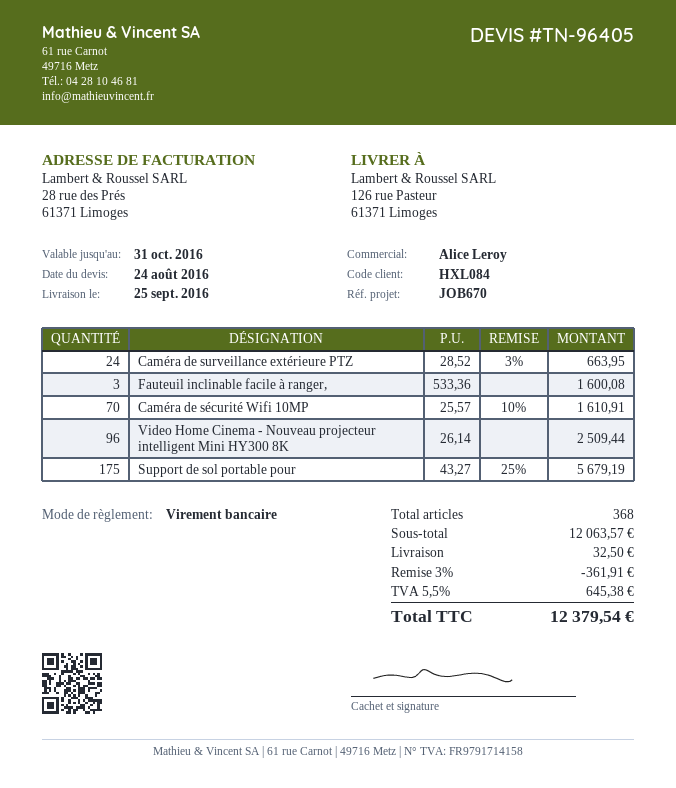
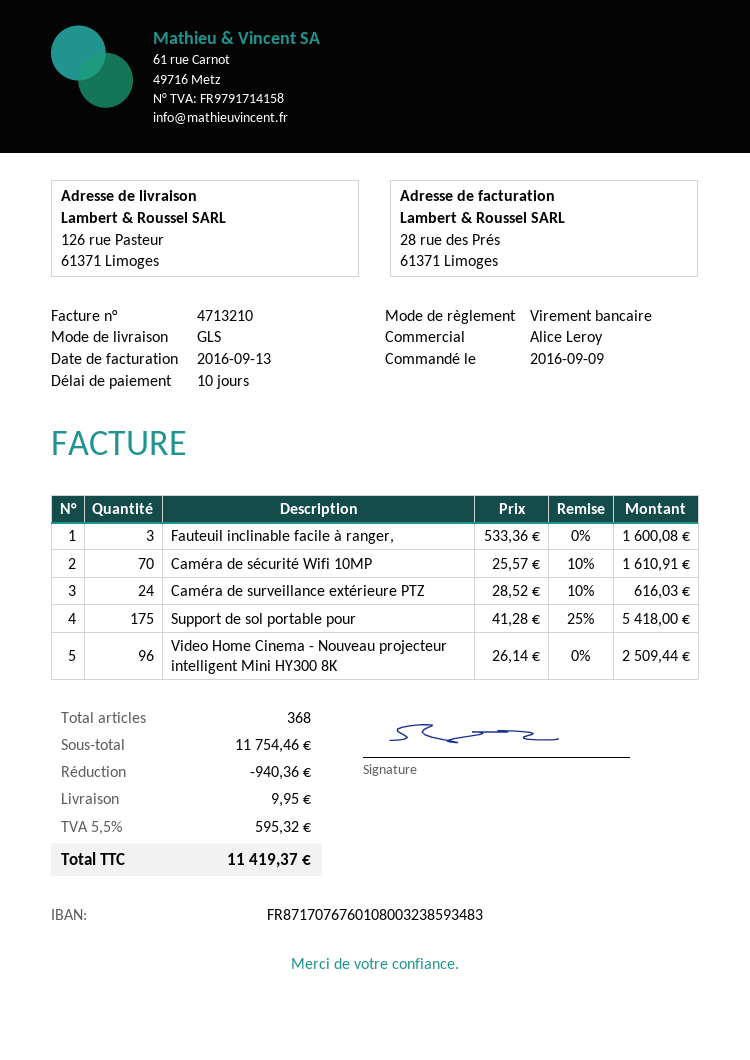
Caméra de surveillance extérieure PTZ: 24 x 28.52 - 3% = 663.95 -> 24 x 28.52 - 10% = 616.03
Support de sol portable pour: 175 x 43.27 - 25% = 5679.19 -> 175 x 41.28 - 25% = 5418.00
subtotal: 12063.57 -> 11754.46
discount: 361.91 -> 940.36
shipping: 32.50 -> 9.95
tax: 5.5% = 645.38 -> 5.5% = 595.32
total: 12379.54 -> 11419.37

